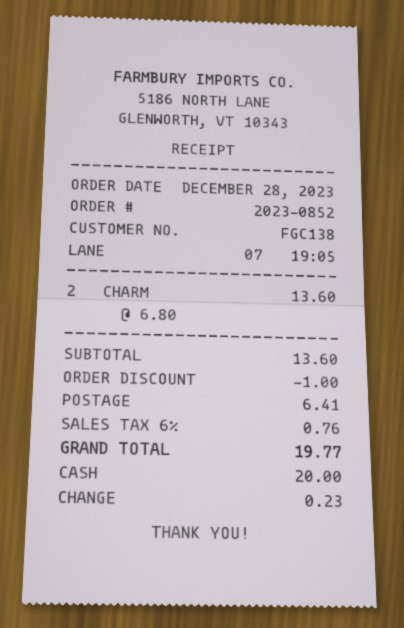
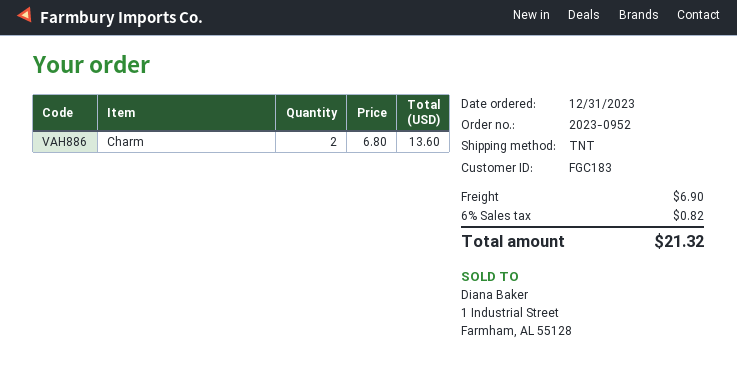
order number: 2023-0852 -> 2023-0952
order date: 2023-12-28 -> 2023-12-31
customer number: FGC138 -> FGC183
discount: 1.00 -> none
shipping: 6.41 -> 6.90
tax: 6% = 0.76 -> 6% = 0.82
total: 19.77 -> 21.32

